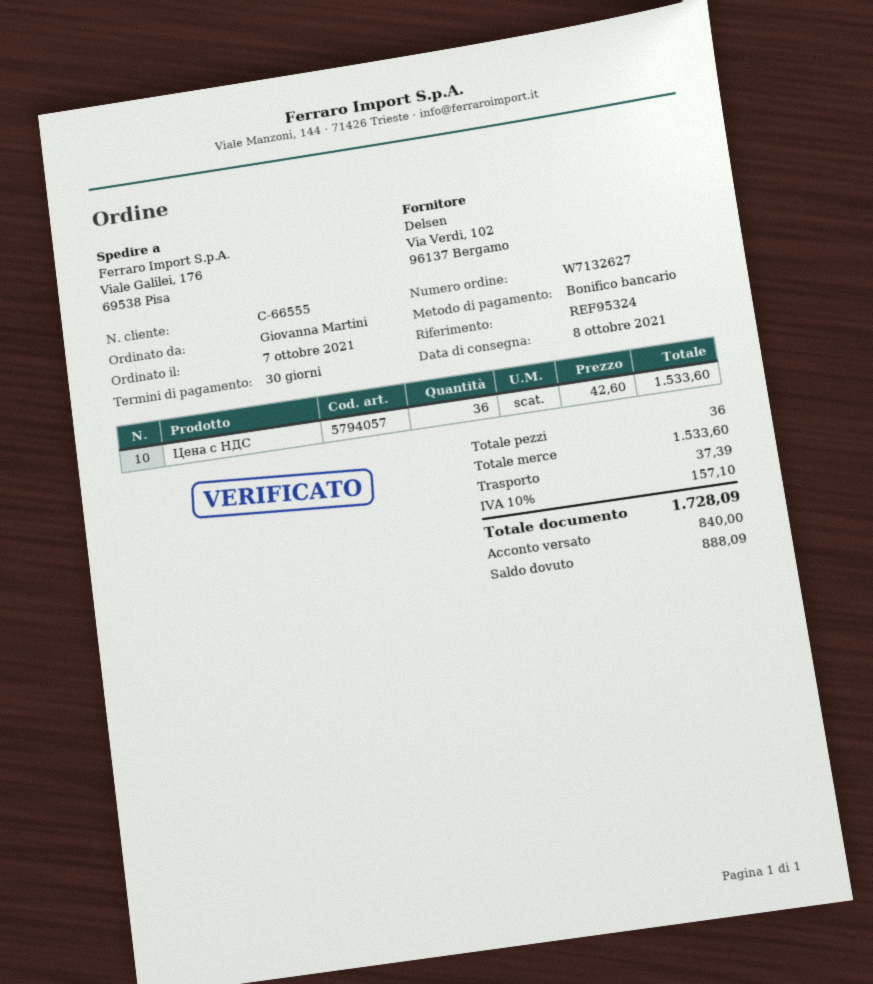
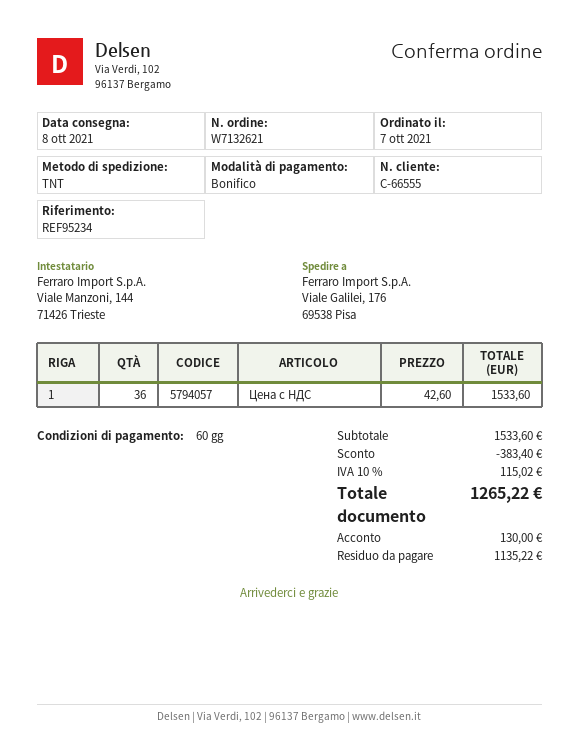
order number: W7132627 -> W7132621
payment terms: 30 days -> 60 days
reference: REF95324 -> REF95234
discount: none -> 383.40
shipping: 37.39 -> none
tax: 10% = 157.10 -> 10% = 115.02
total: 1728.09 -> 1265.22
deposit: 840.00 -> 130.00
balance: 888.09 -> 1135.22

